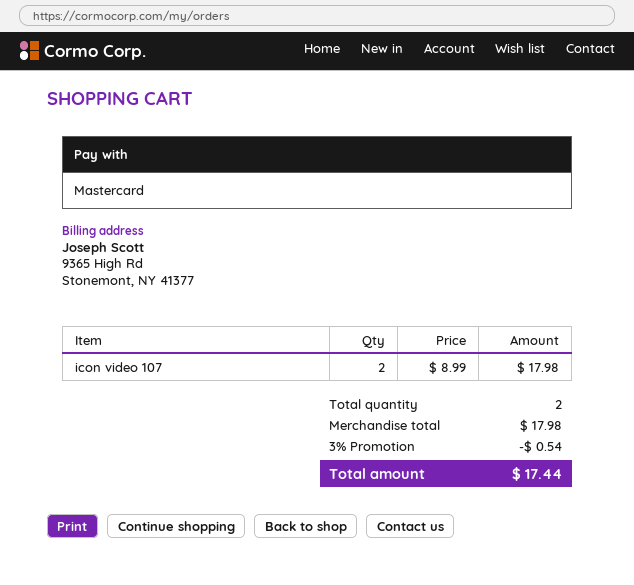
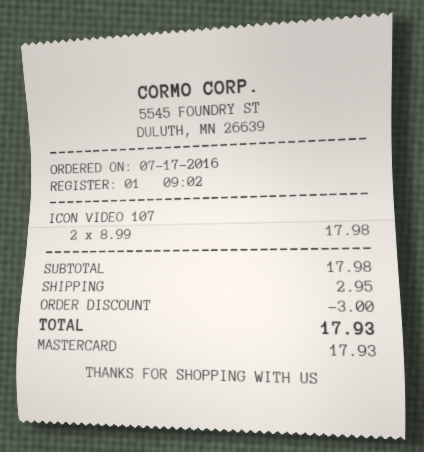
discount: 0.54 -> 3.00
shipping: none -> 2.95
total: 17.44 -> 17.93

